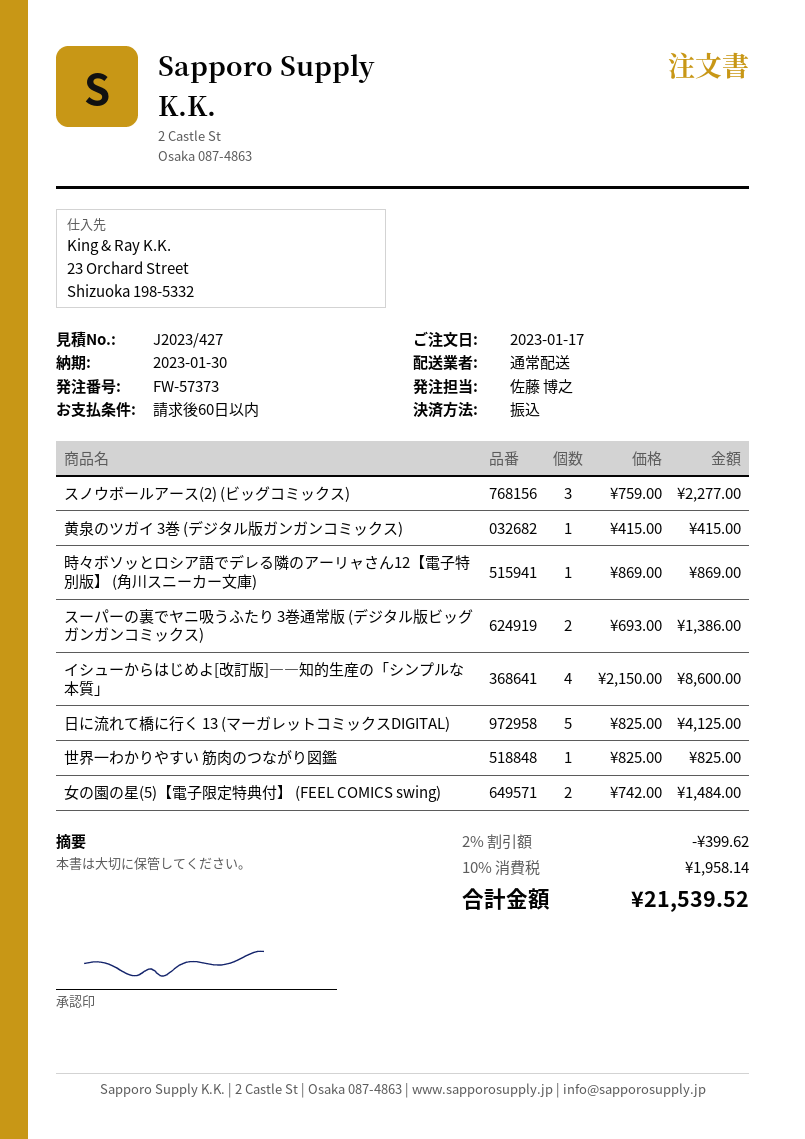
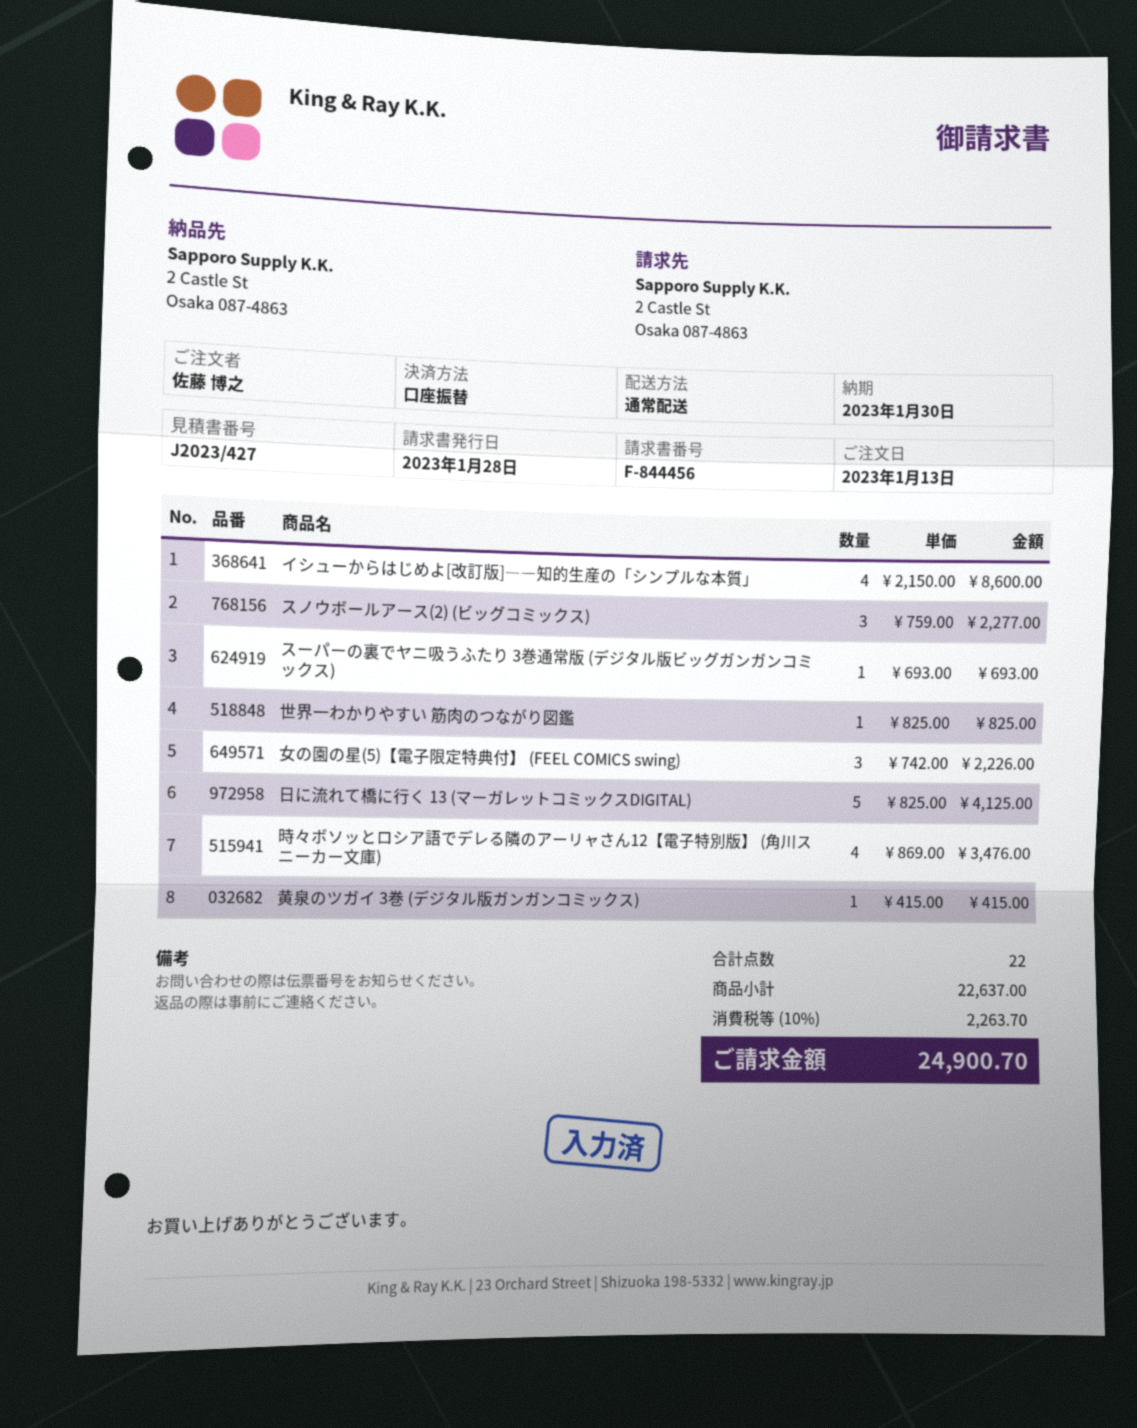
order date: 2023-01-17 -> 2023-01-13
payment method: bank transfer -> direct debit
時々ボソッとロシア語でデレる隣のアーリャさん12【電子特別版】 (角川スニーカー文庫): 1 x 869.00 = 869.00 -> 4 x 869.00 = 3476.00
スーパーの裏でヤニ吸うふたり 3巻通常版 (デジタル版ビッグガンガンコミックス): 2 x 693.00 = 1386.00 -> 1 x 693.00 = 693.00
女の園の星(5)【電子限定特典付】 (FEEL COMICS swing): 2 x 742.00 = 1484.00 -> 3 x 742.00 = 2226.00
discount: 2% = 399.62 -> none
tax: 10% = 1958.14 -> 10% = 2263.70
total: 21539.52 -> 24900.70

